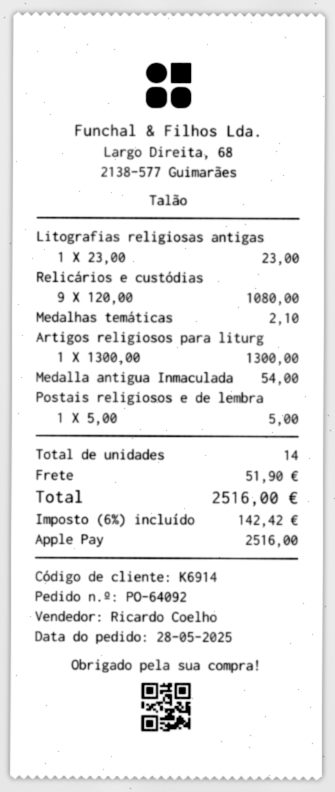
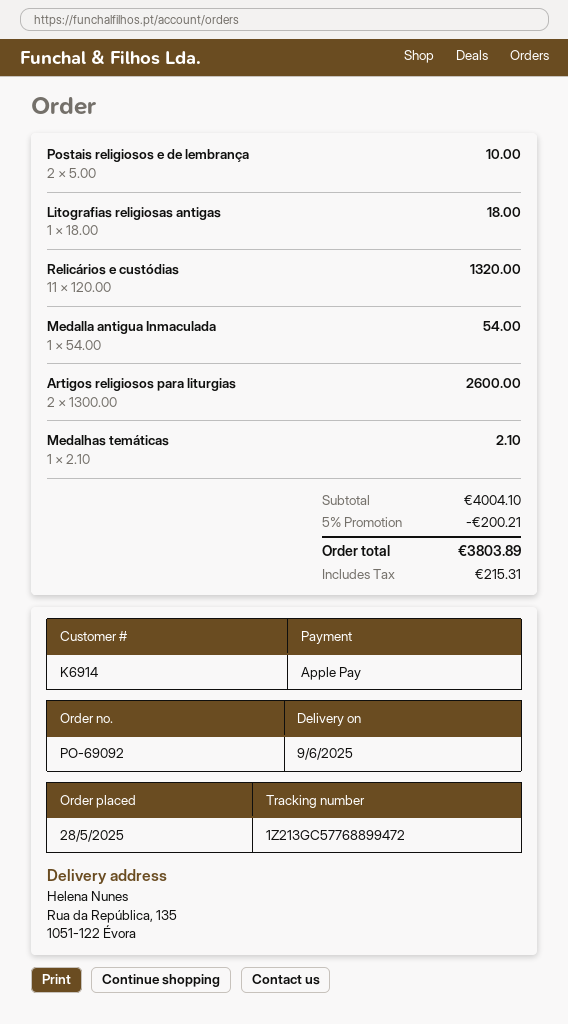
order number: PO-64092 -> PO-69092
Litografias religiosas antigas: 1 x 23.00 = 23.00 -> 1 x 18.00 = 18.00
Relicários e custódias: 9 x 120.00 = 1080.00 -> 11 x 120.00 = 1320.00
Artigos religiosos para liturg: 1 x 1300.00 = 1300.00 -> 2 x 1300.00 = 2600.00
Postais religiosos e de lembra: 1 x 5.00 = 5.00 -> 2 x 5.00 = 10.00
discount: none -> 5% = 200.21
shipping: 51.90 -> none
tax: 142.42 -> 215.31
total: 2516.00 -> 3803.89

